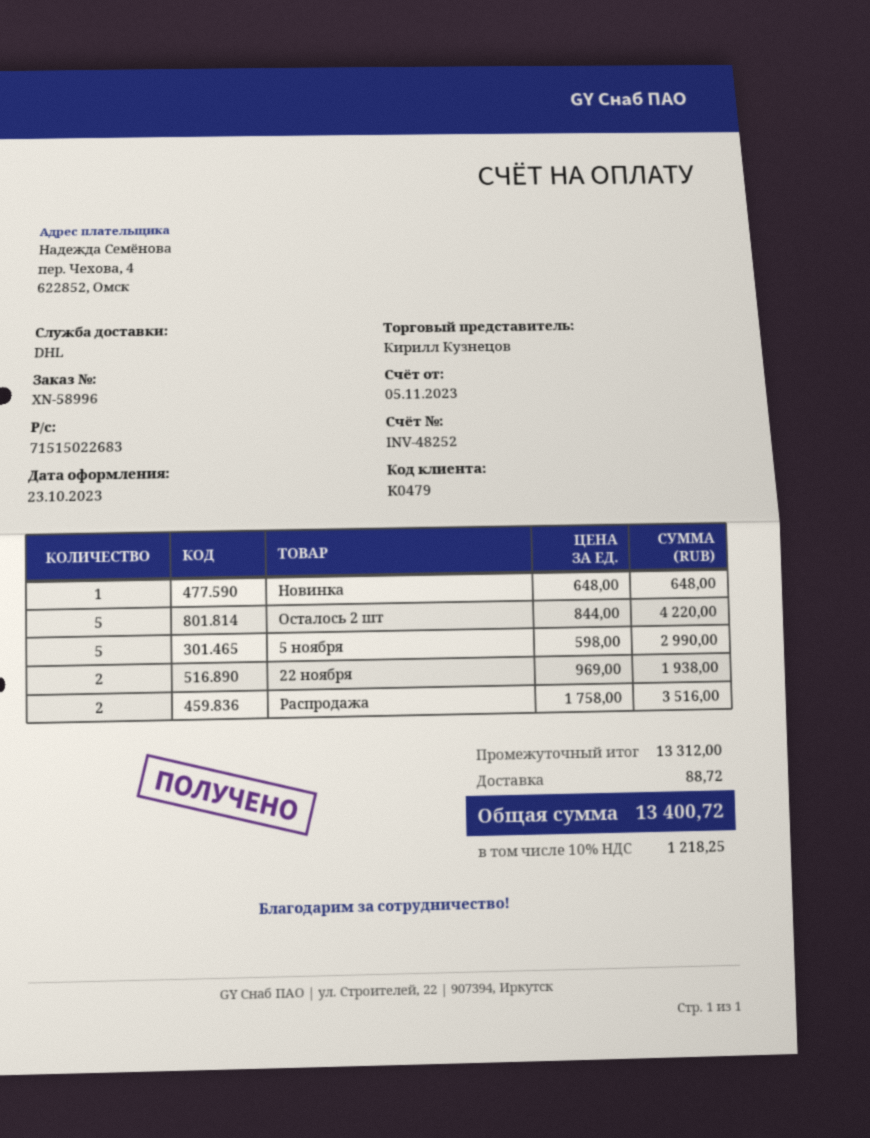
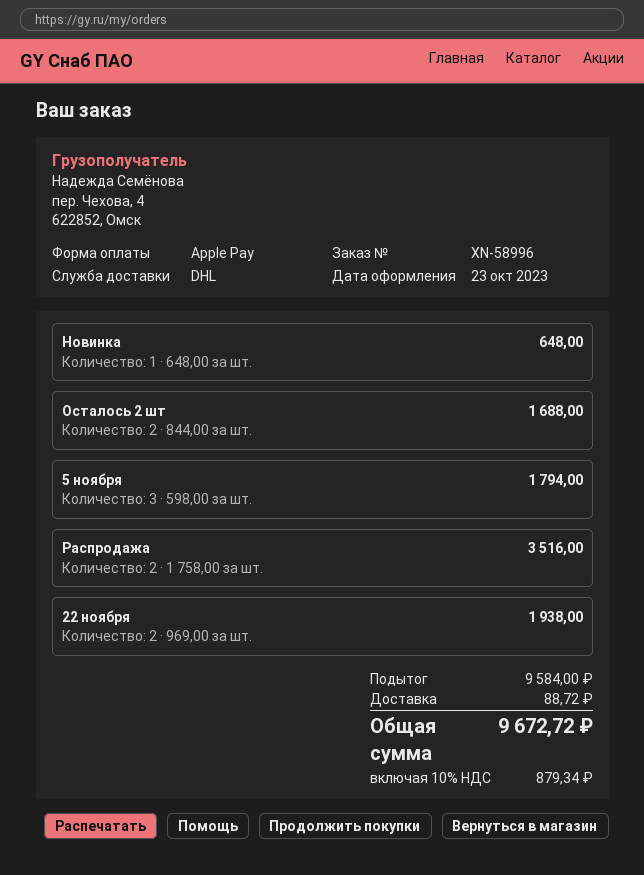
Осталось 2 шт: 5 x 844.00 = 4220.00 -> 2 x 844.00 = 1688.00
5 ноября: 5 x 598.00 = 2990.00 -> 3 x 598.00 = 1794.00
subtotal: 13312.00 -> 9584.00
tax: 10% = 1218.25 -> 10% = 879.34
total: 13400.72 -> 9672.72

